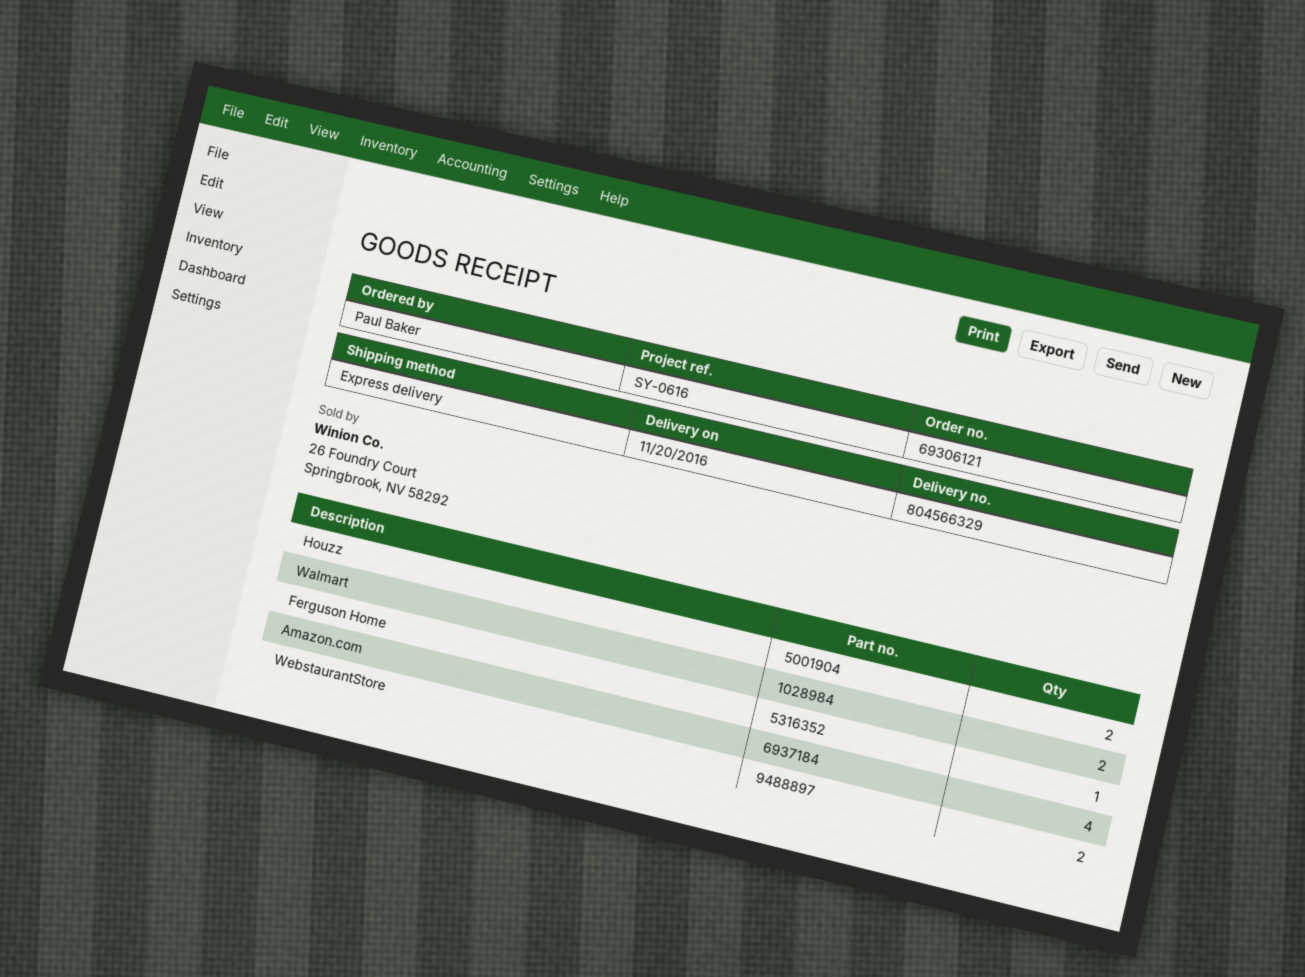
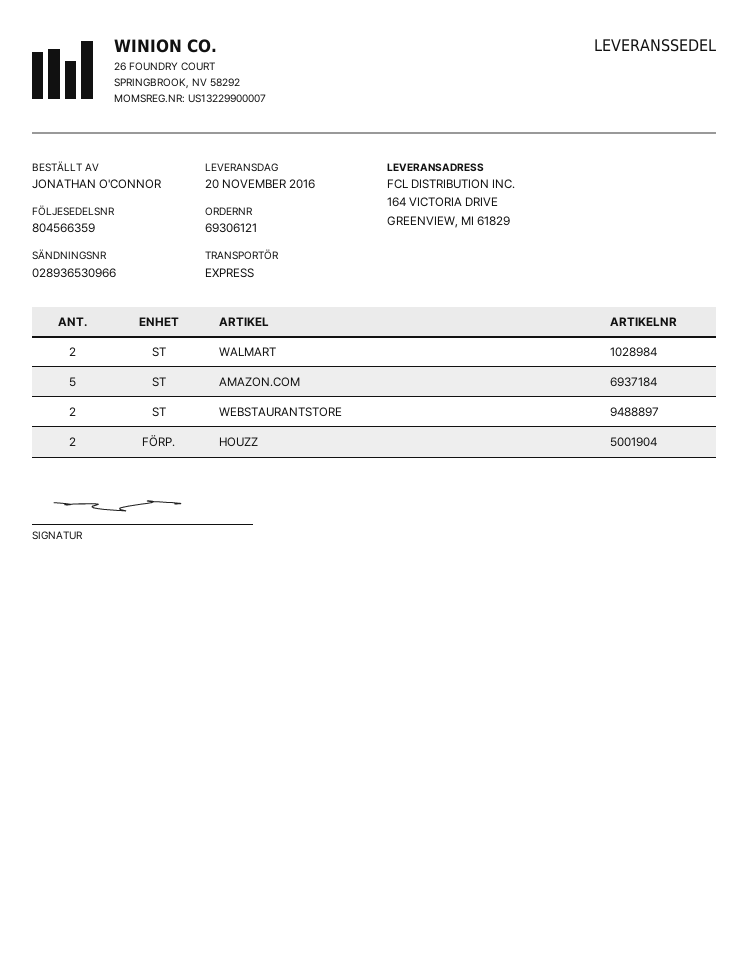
delivery note number: 804566329 -> 804566359
ordered by: Paul Baker -> JONATHAN O'CONNOR
Ferguson Home: 1 -> none
Amazon.com: 4 -> 5

